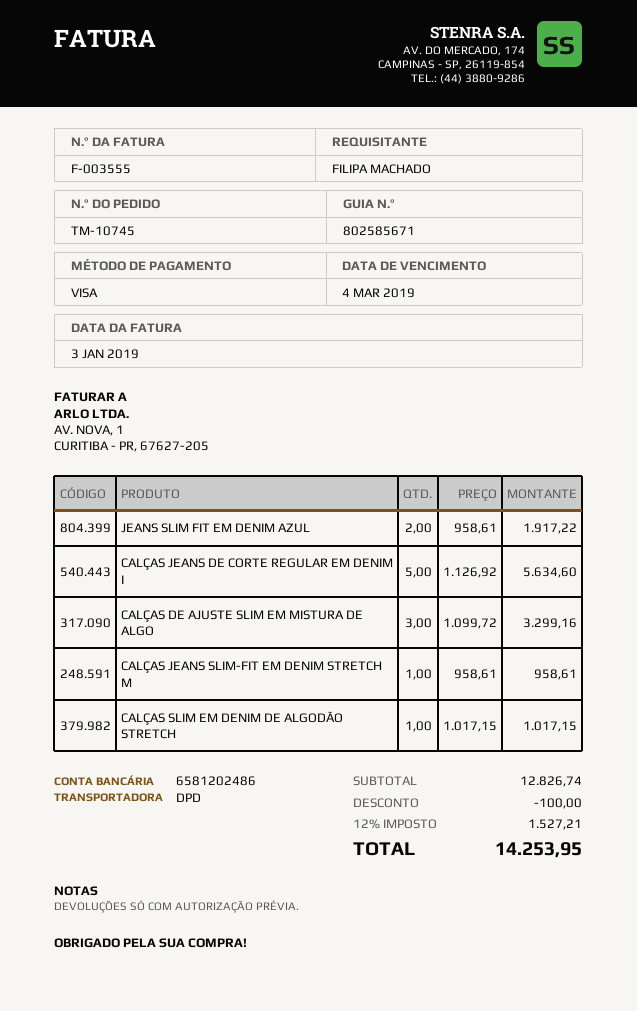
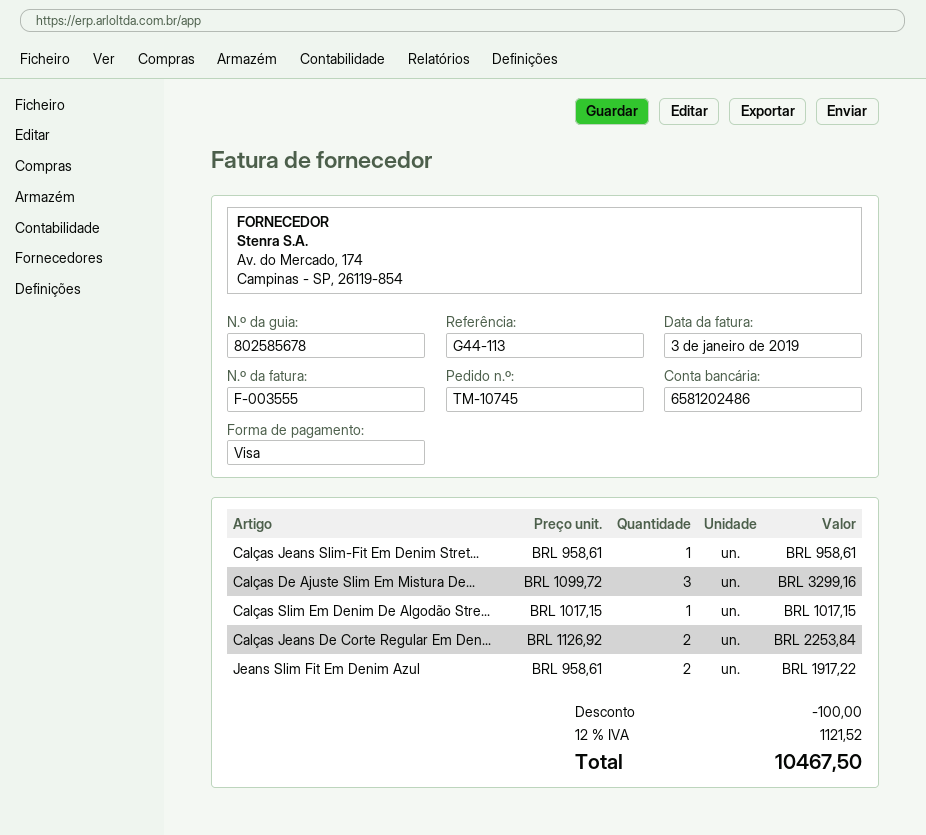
delivery note number: 802585671 -> 802585678
CALÇAS JEANS DE CORTE REGULAR EM DENIM I: 5 x 1126.92 = 5634.60 -> 2 x 1126.92 = 2253.84
tax: 12% = 1527.21 -> 12% = 1121.52
total: 14253.95 -> 10467.50

